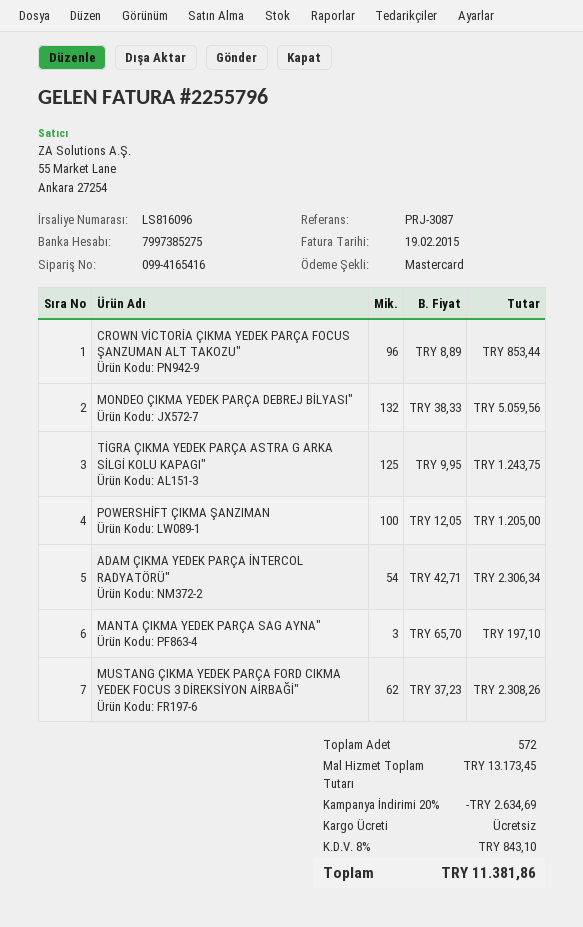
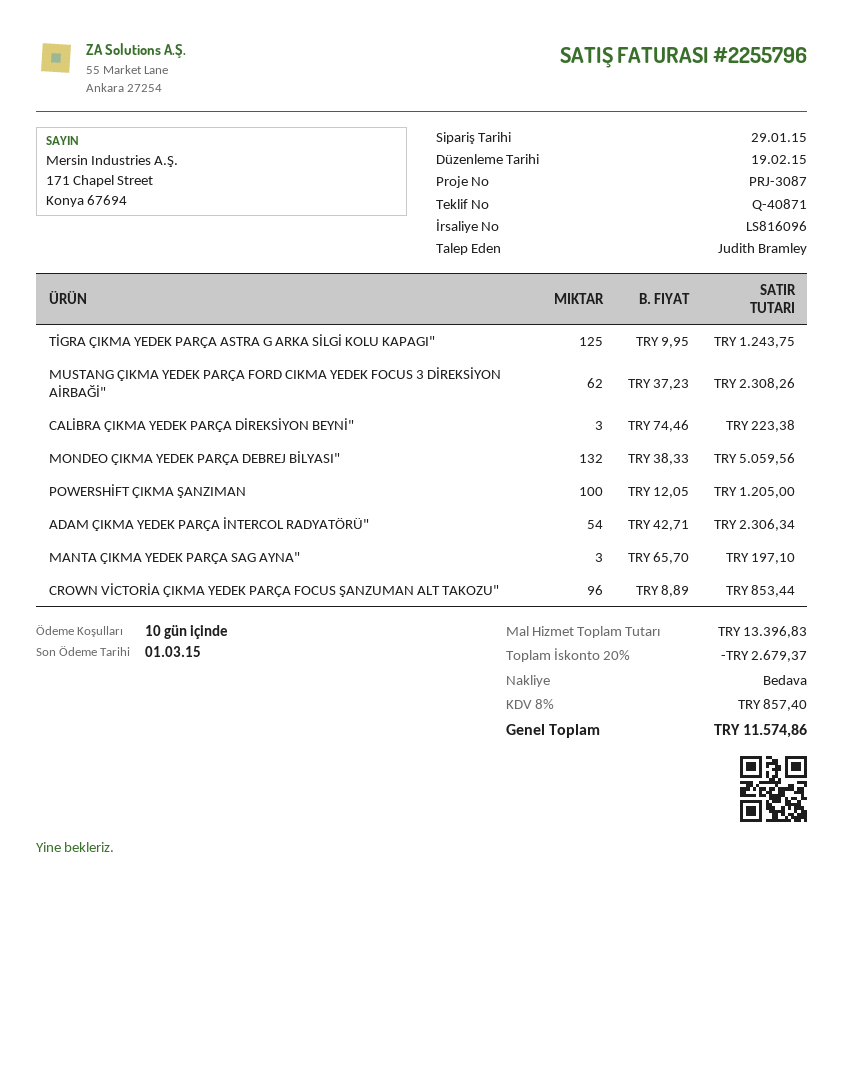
CALİBRA ÇIKMA YEDEK PARÇA DİREKSİYON BEYNİ": none -> 3 x 74.46 = 223.38
subtotal: 13173.45 -> 13396.83
discount: 20% = 2634.69 -> 20% = 2679.37
tax: 8% = 843.10 -> 8% = 857.40
total: 11381.86 -> 11574.86

